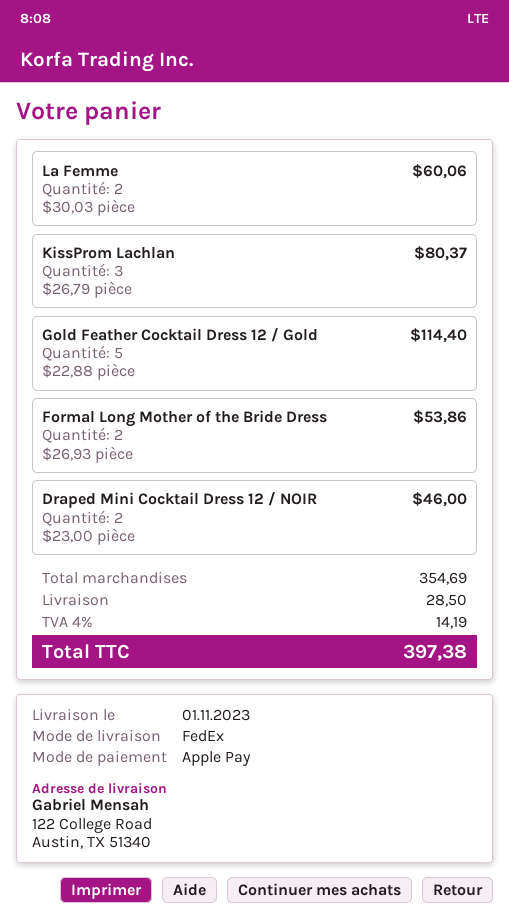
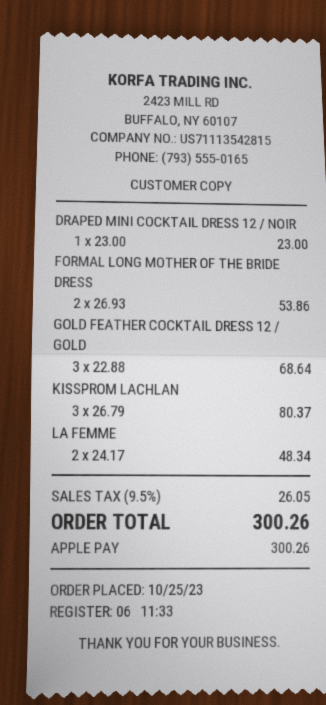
La Femme: 2 x 30.03 = 60.06 -> 2 x 24.17 = 48.34
Gold Feather Cocktail Dress 12 / Gold: 5 x 22.88 = 114.40 -> 3 x 22.88 = 68.64
Draped Mini Cocktail Dress 12 / NOIR: 2 x 23.00 = 46.00 -> 1 x 23.00 = 23.00
shipping: 28.50 -> none
tax: 4% = 14.19 -> 9.5% = 26.05
total: 397.38 -> 300.26

